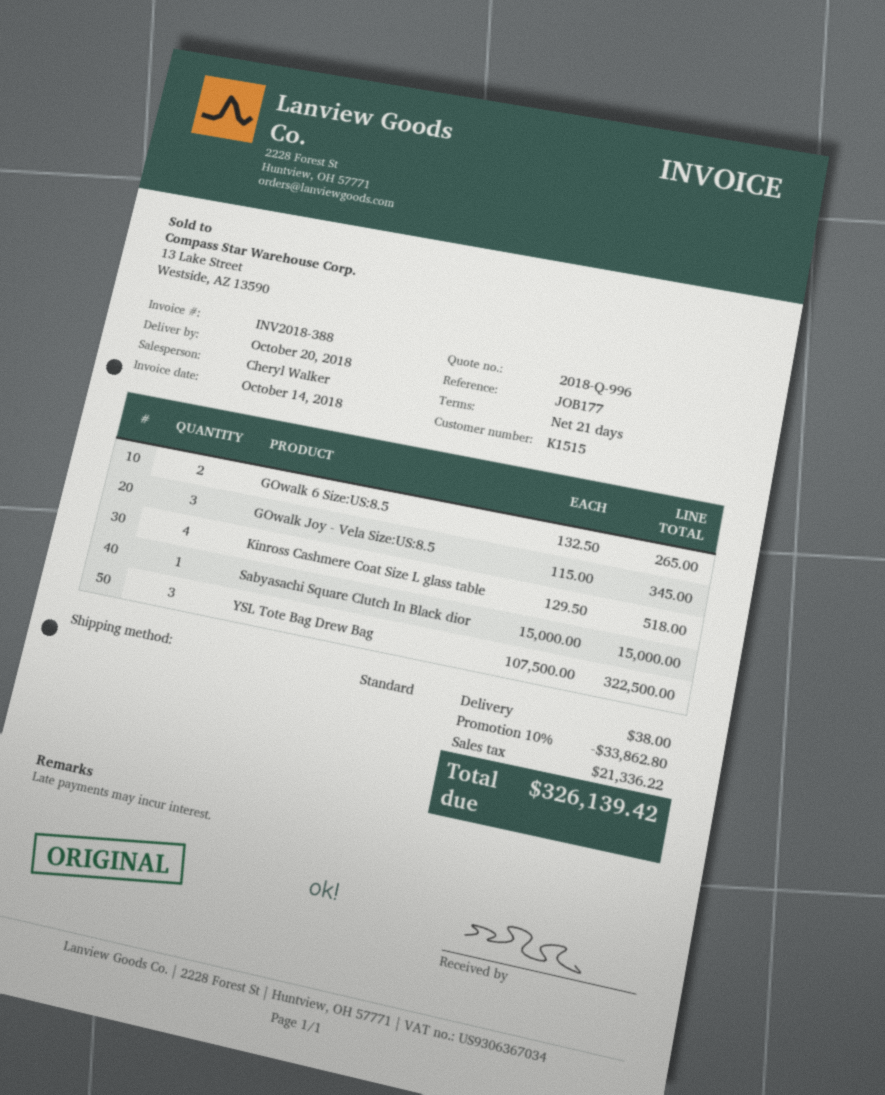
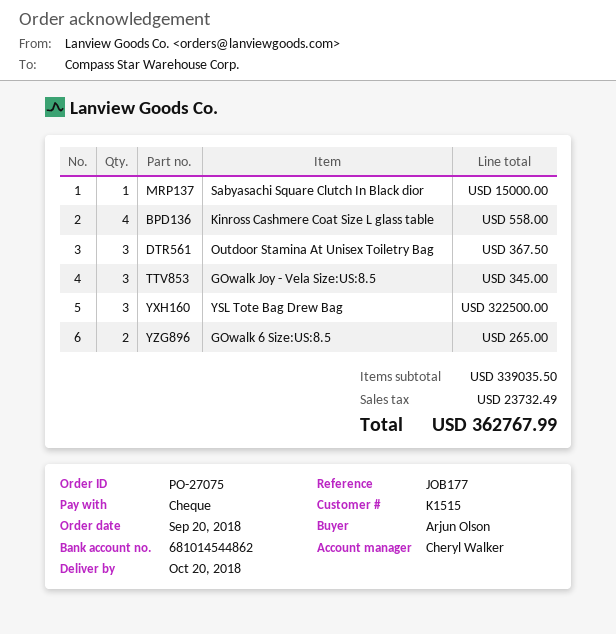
Kinross Cashmere Coat Size L glass table: 4 for 518.00 -> 4 for 558.00
Outdoor Stamina At Unisex Toiletry Bag: none -> 3 for 367.50
discount: 10% = 33862.80 -> none
shipping: 38.00 -> none
tax: 21336.22 -> 23732.49
total: 326139.42 -> 362767.99

